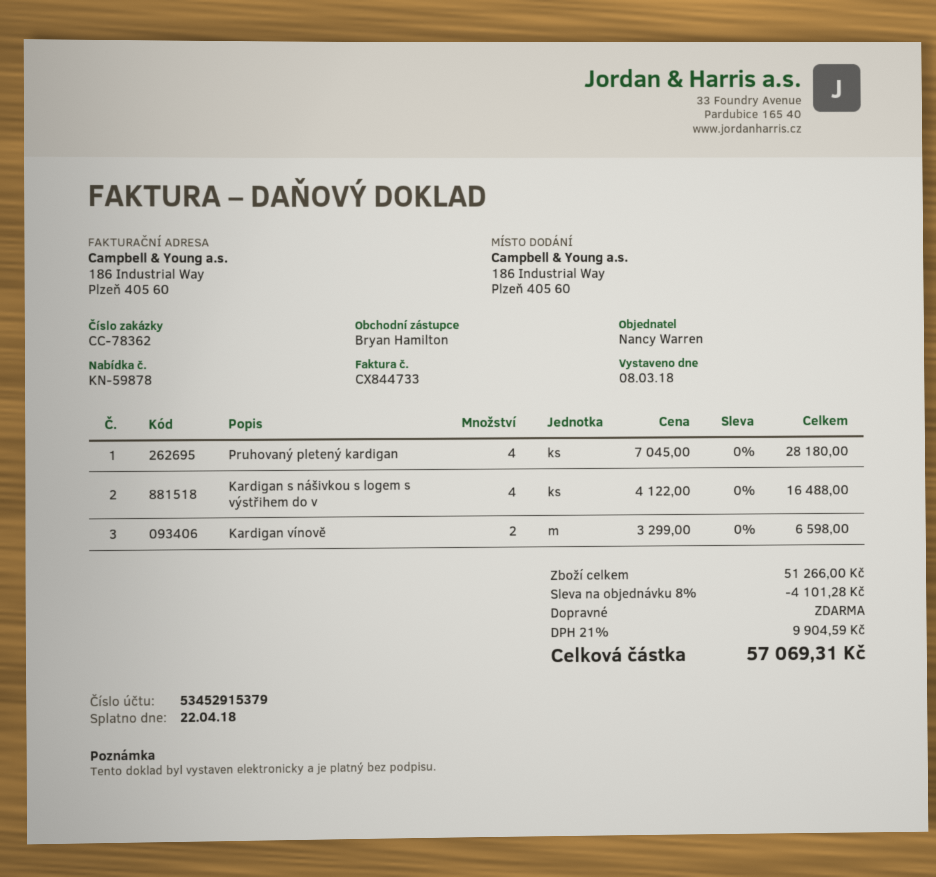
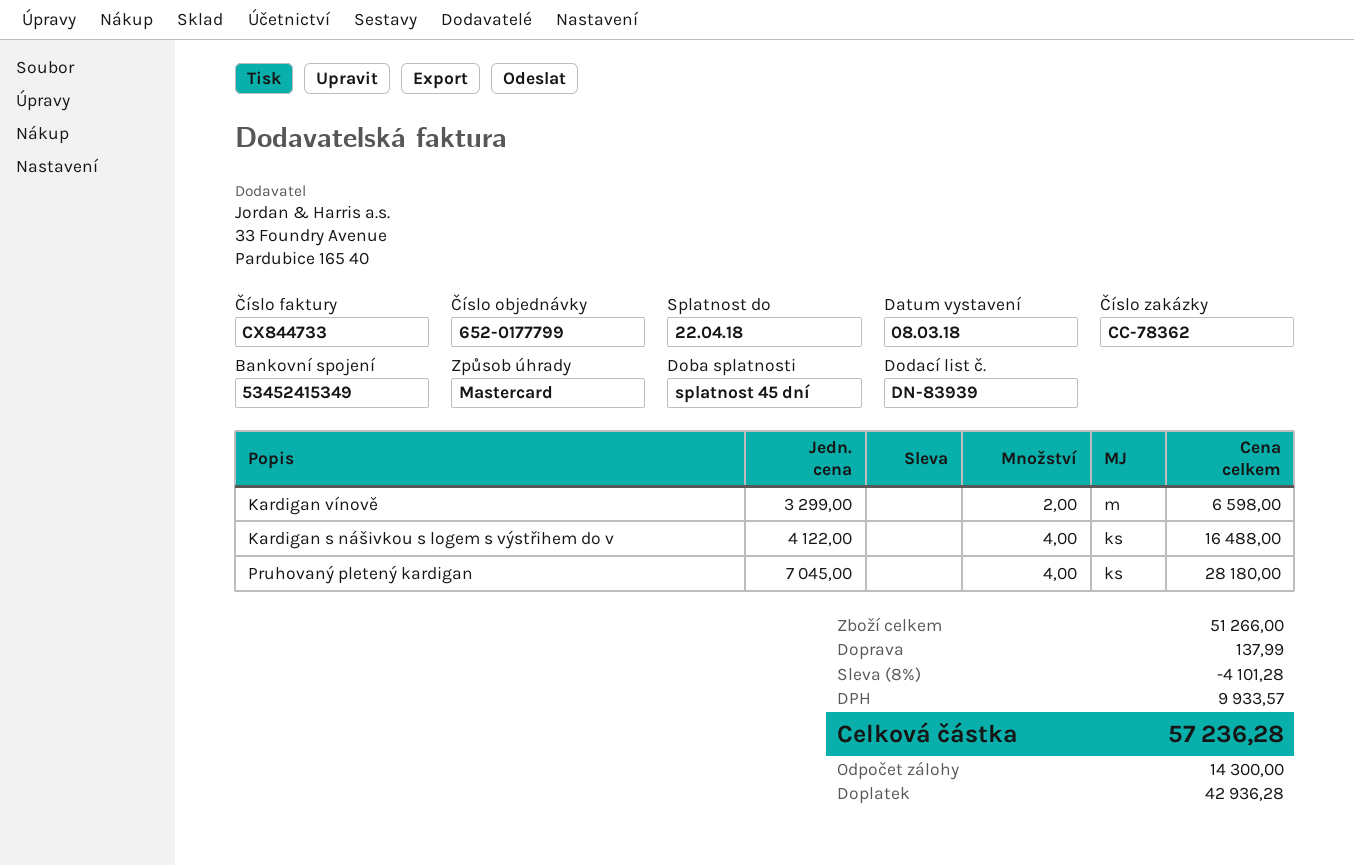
bank account: 53452915379 -> 53452415349
shipping: 0.00 -> 137.99
tax: 9904.59 -> 9933.57
total: 57069.31 -> 57236.28

